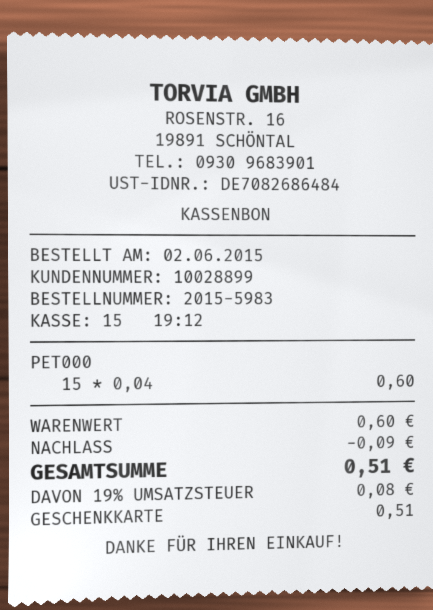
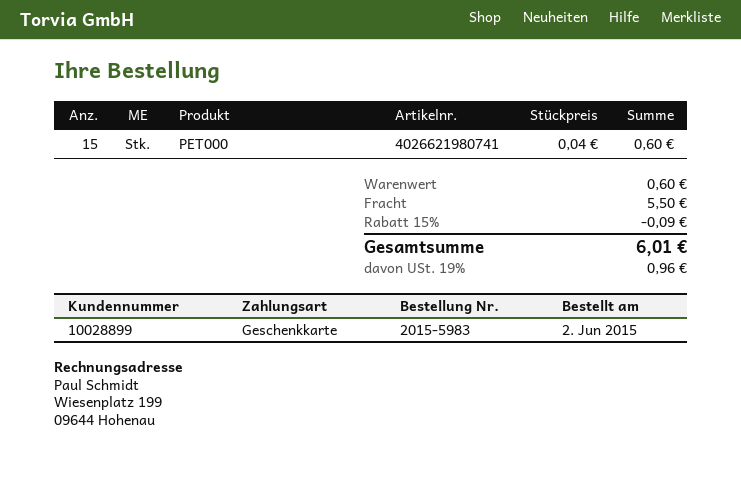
shipping: none -> 5.50
tax: 19% = 0.08 -> 19% = 0.96
total: 0.51 -> 6.01

